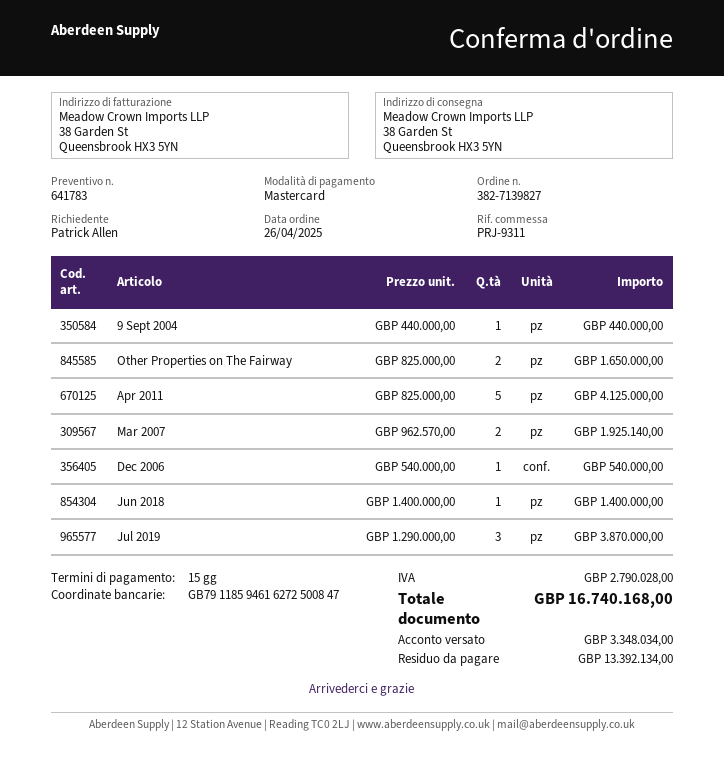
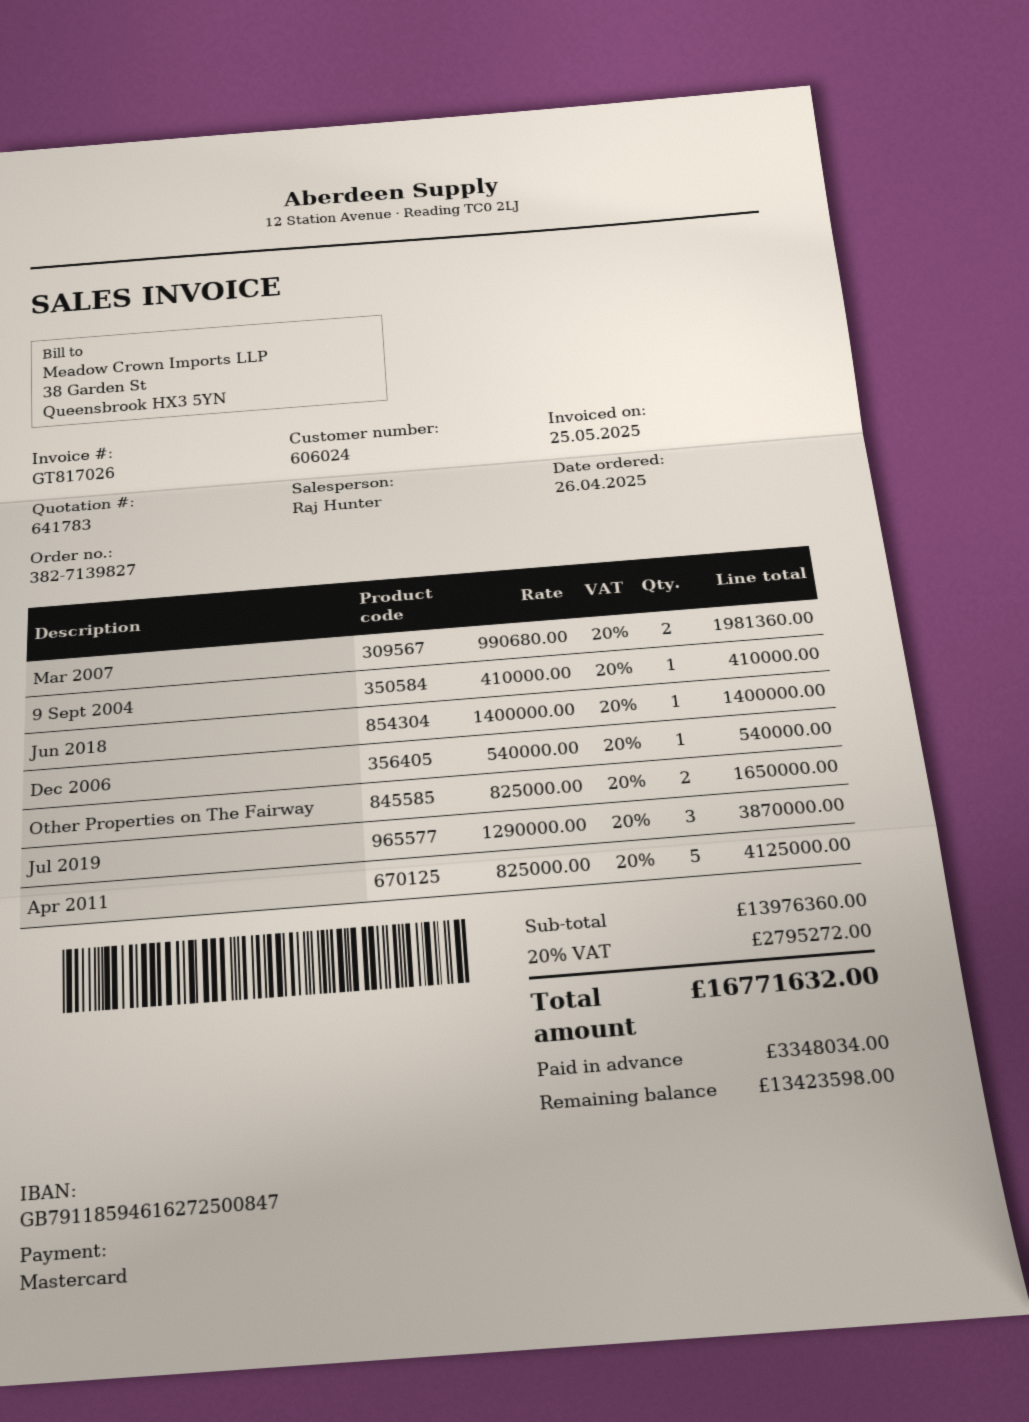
9 Sept 2004: 1 x 440000.00 = 440000.00 -> 1 x 410000.00 = 410000.00
Mar 2007: 2 x 962570.00 = 1925140.00 -> 2 x 990680.00 = 1981360.00
tax: 2790028.00 -> 2795272.00
total: 16740168.00 -> 16771632.00
balance: 13392134.00 -> 13423598.00

